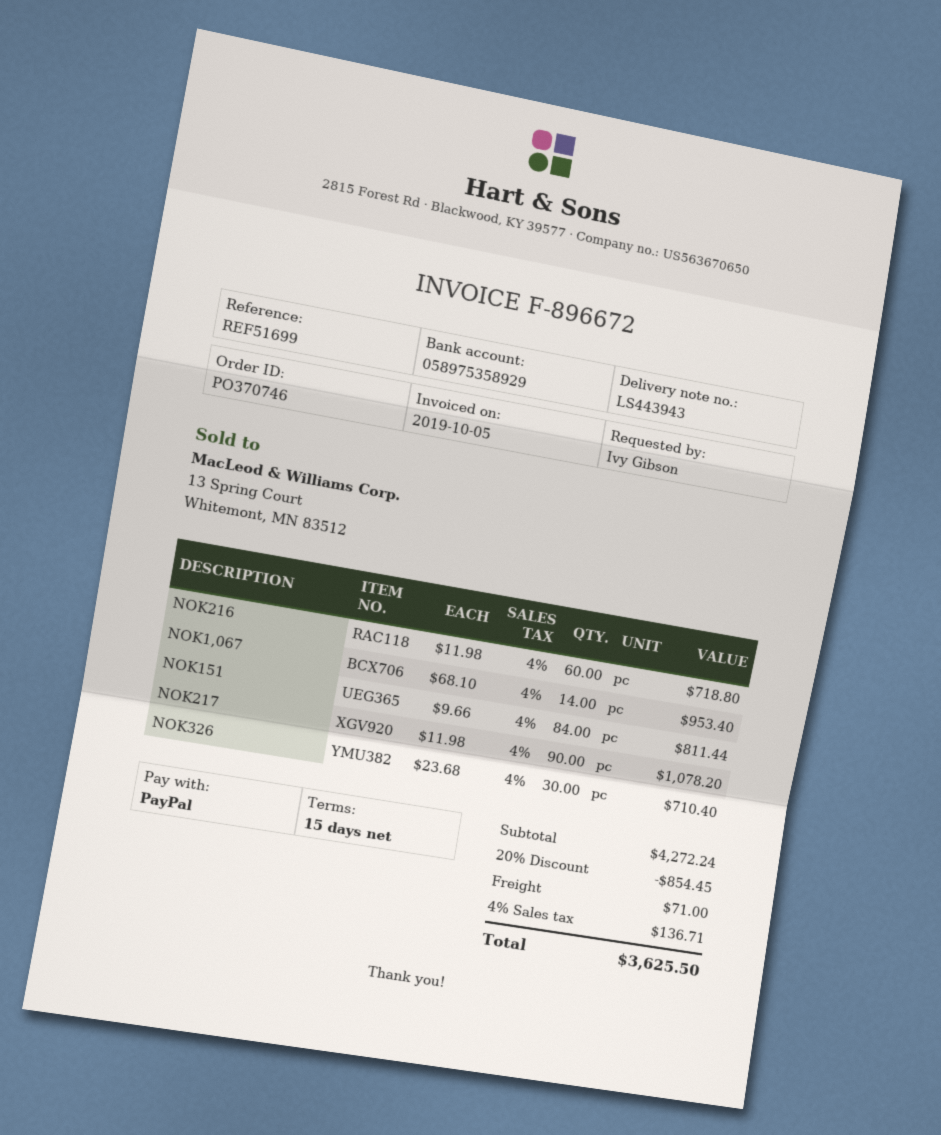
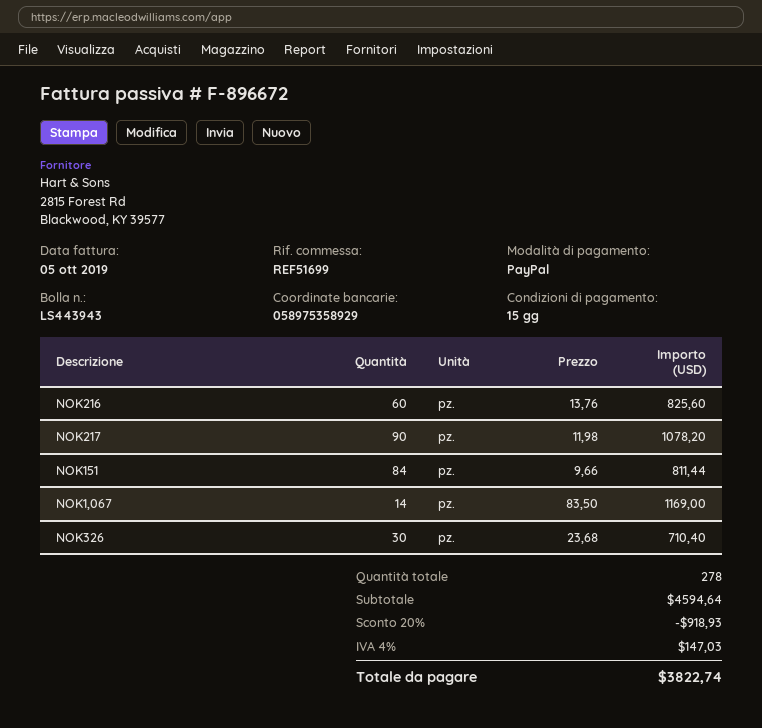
NOK216: 60 x 11.98 = 718.80 -> 60 x 13.76 = 825.60
NOK1,067: 14 x 68.10 = 953.40 -> 14 x 83.50 = 1169.00
subtotal: 4272.24 -> 4594.64
discount: 20% = 854.45 -> 20% = 918.93
shipping: 71.00 -> none
tax: 4% = 136.71 -> 4% = 147.03
total: 3625.50 -> 3822.74

